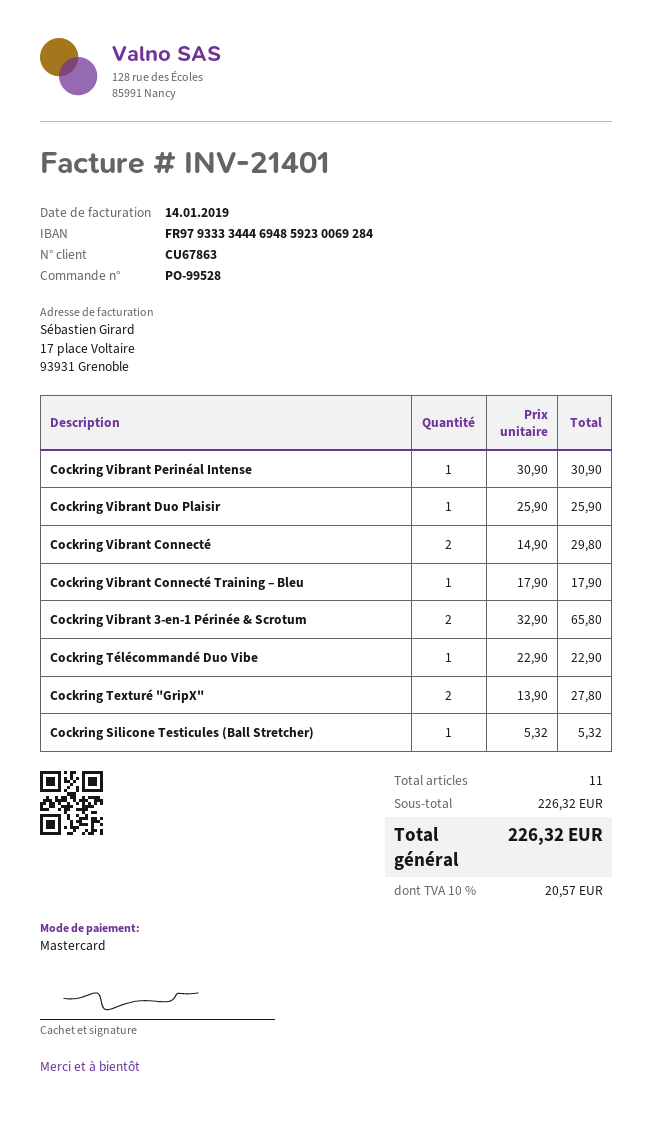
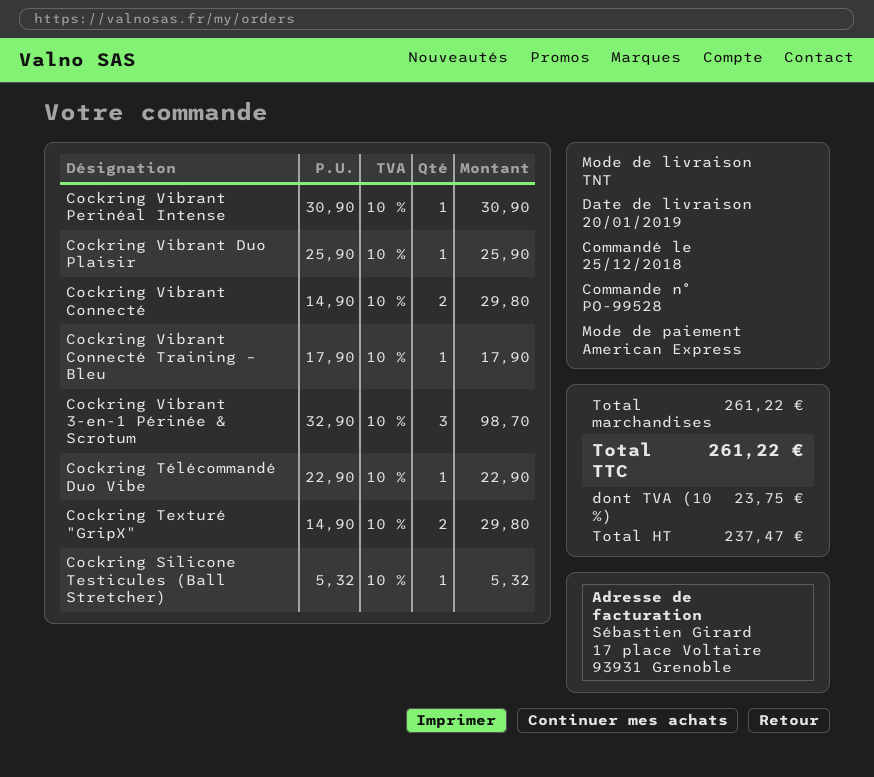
payment method: Mastercard -> American Express
Cockring Vibrant 3-en-1 Périnée & Scrotum: 2 x 32.90 = 65.80 -> 3 x 32.90 = 98.70
Cockring Texturé "GripX": 2 x 13.90 = 27.80 -> 2 x 14.90 = 29.80
subtotal: 226.32 -> 261.22
tax: 10% = 20.57 -> 10% = 23.75
total: 226.32 -> 261.22

